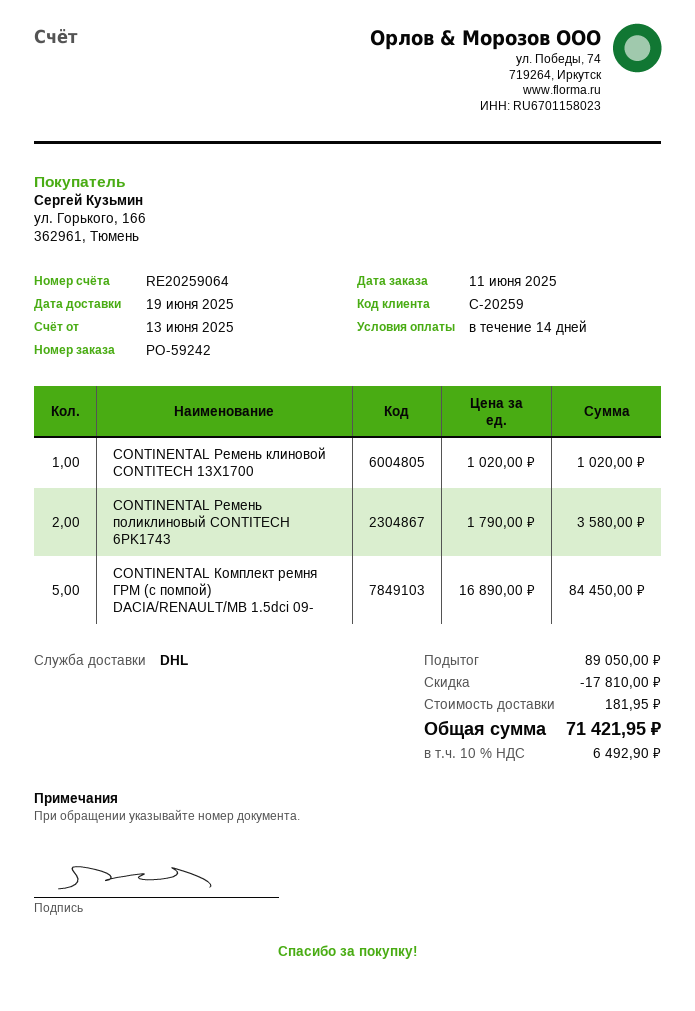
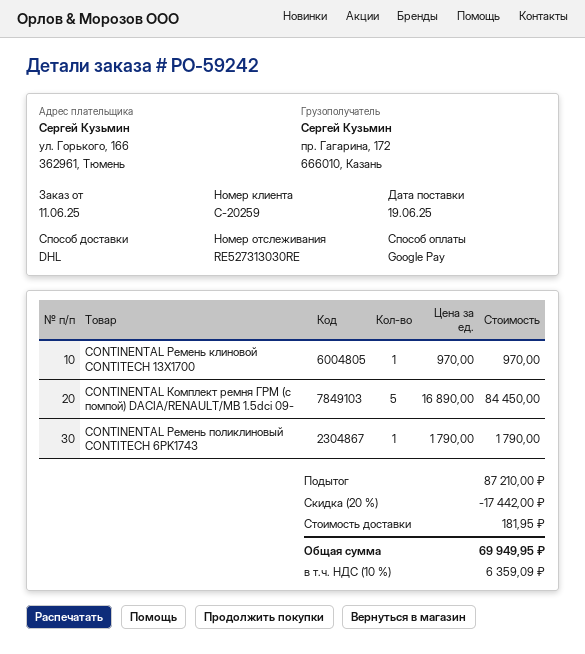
CONTINENTAL Ремень клиновой CONTITECH 13X1700: 1 x 1020.00 = 1020.00 -> 1 x 970.00 = 970.00
CONTINENTAL Ремень поликлиновый CONTITECH 6PK1743: 2 x 1790.00 = 3580.00 -> 1 x 1790.00 = 1790.00
subtotal: 89050.00 -> 87210.00
discount: 17810.00 -> 17442.00
tax: 10% = 6492.90 -> 10% = 6359.09
total: 71421.95 -> 69949.95

